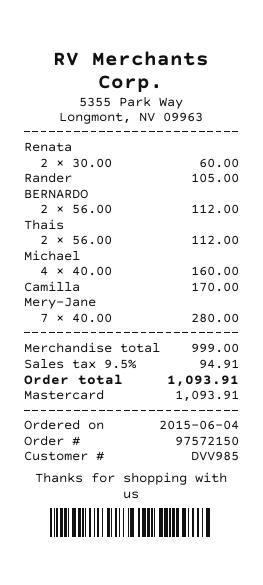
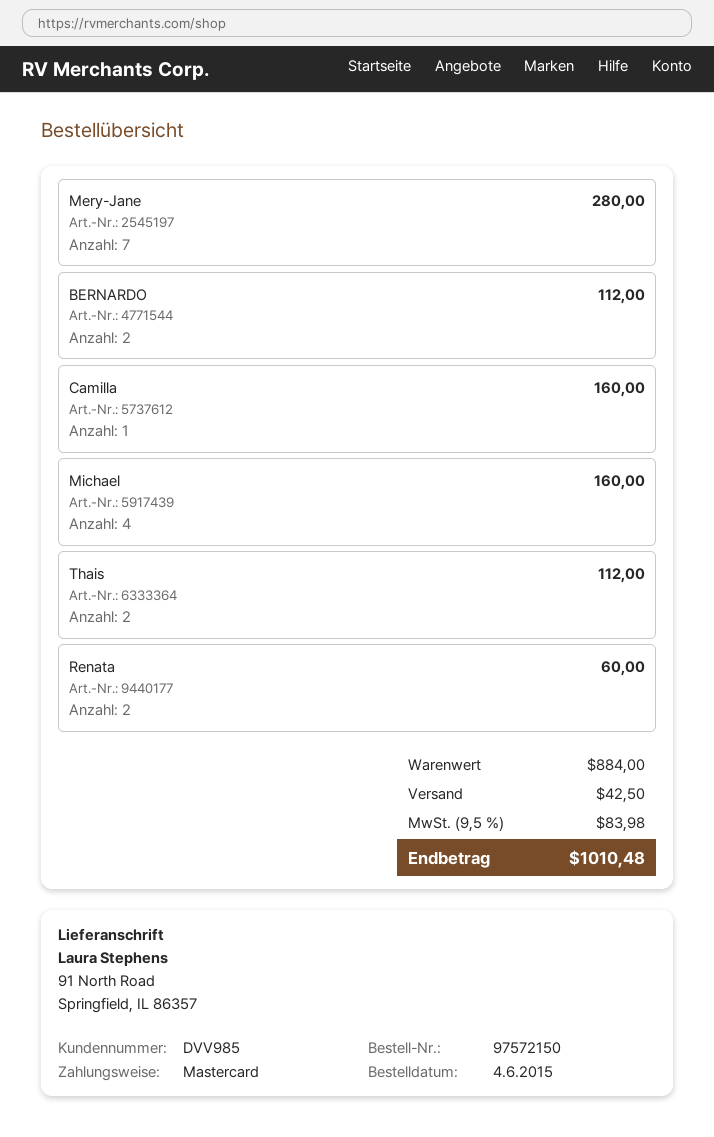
Rander: 1 for 105.00 -> none
Camilla: 1 for 170.00 -> 1 for 160.00
subtotal: 999.00 -> 884.00
shipping: none -> 42.50
tax: 9.5% = 94.91 -> 9.5% = 83.98
total: 1093.91 -> 1010.48

